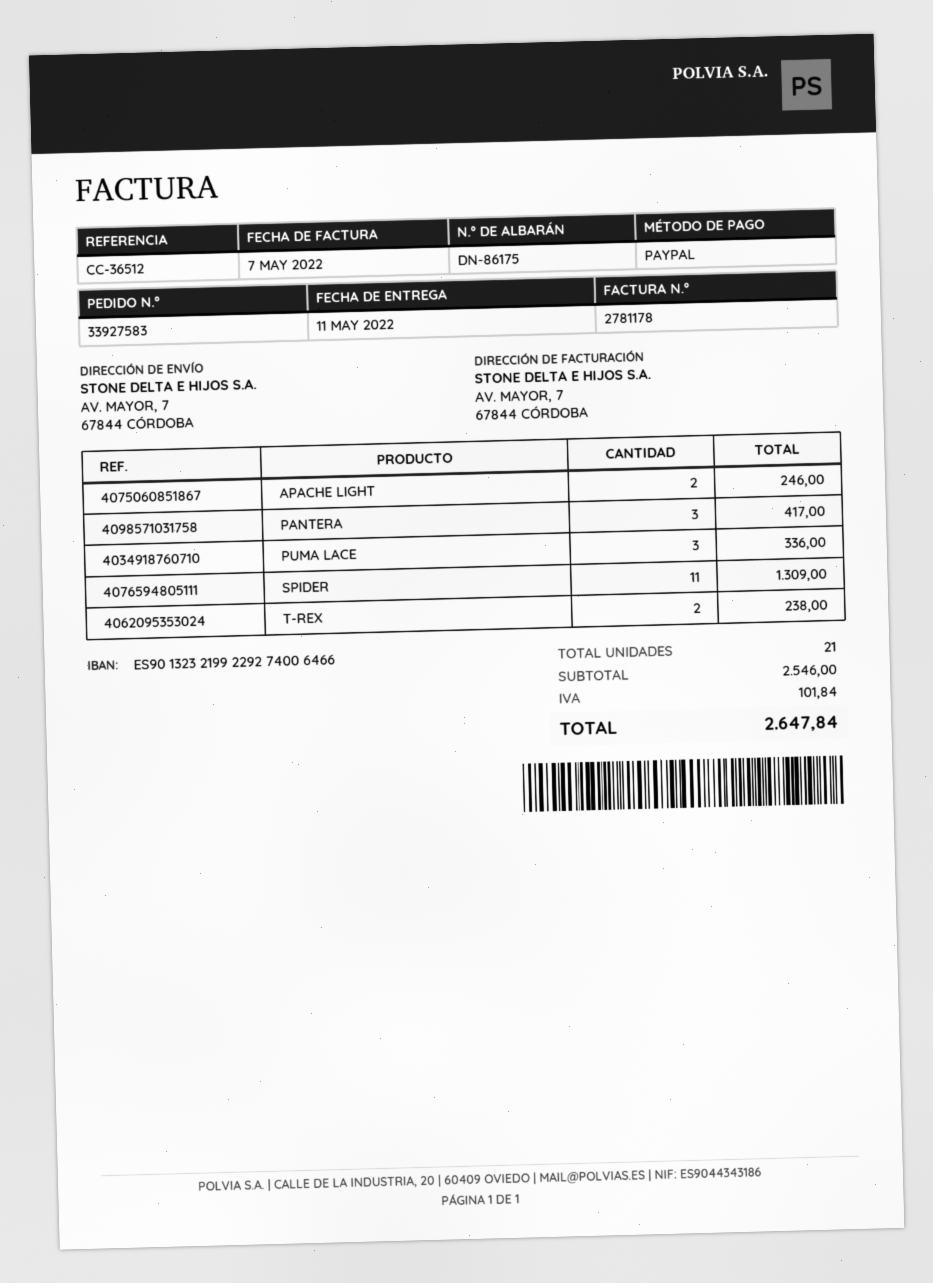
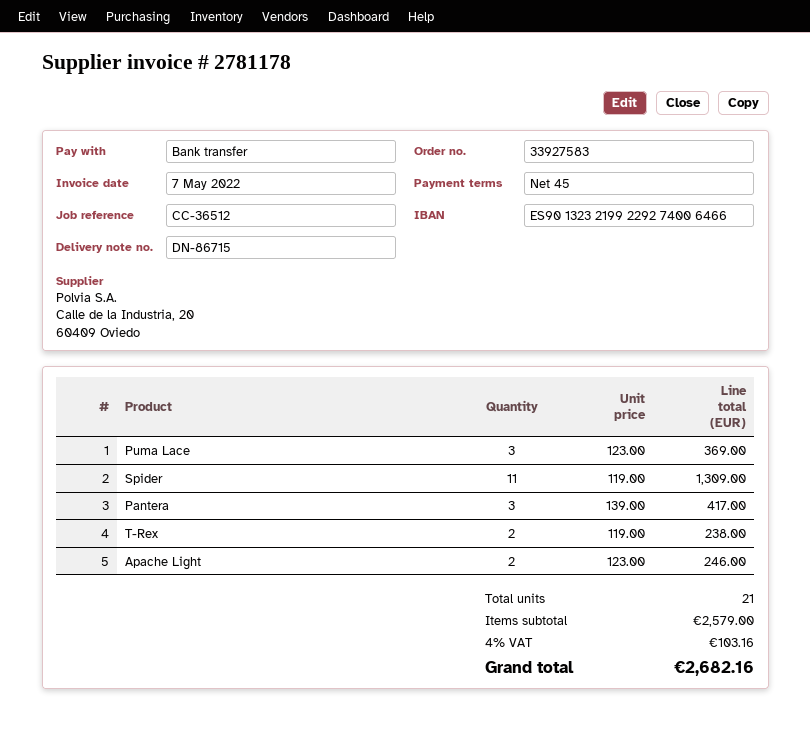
delivery note number: DN-86175 -> DN-86715
payment method: PayPal -> bank transfer
PUMA LACE: 3 for 336.00 -> 3 for 369.00
subtotal: 2546.00 -> 2579.00
tax: 101.84 -> 103.16
total: 2647.84 -> 2682.16

